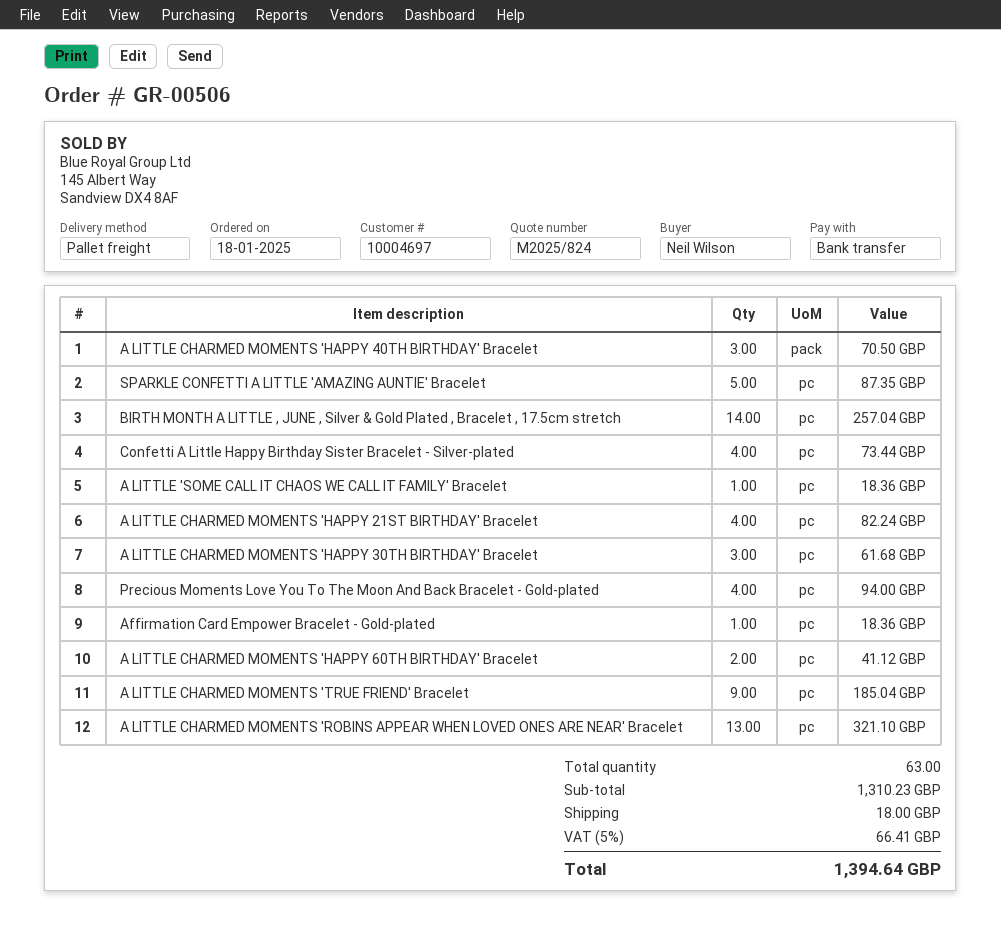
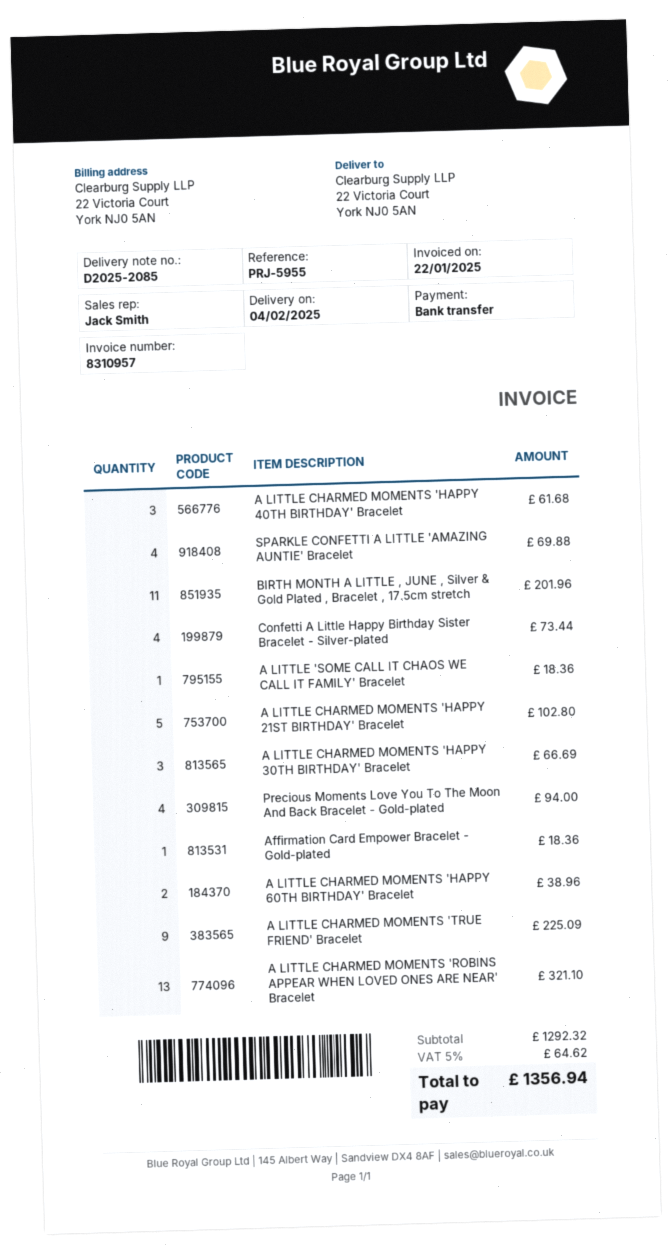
A LITTLE CHARMED MOMENTS 'HAPPY 40TH BIRTHDAY' Bracelet: 3 for 70.50 -> 3 for 61.68
SPARKLE CONFETTI A LITTLE 'AMAZING AUNTIE' Bracelet: 5 for 87.35 -> 4 for 69.88
BIRTH MONTH A LITTLE , JUNE , Silver & Gold Plated , Bracelet , 17.5cm stretch: 14 for 257.04 -> 11 for 201.96
A LITTLE CHARMED MOMENTS 'HAPPY 21ST BIRTHDAY' Bracelet: 4 for 82.24 -> 5 for 102.80
A LITTLE CHARMED MOMENTS 'HAPPY 30TH BIRTHDAY' Bracelet: 3 for 61.68 -> 3 for 66.69
A LITTLE CHARMED MOMENTS 'HAPPY 60TH BIRTHDAY' Bracelet: 2 for 41.12 -> 2 for 38.96
A LITTLE CHARMED MOMENTS 'TRUE FRIEND' Bracelet: 9 for 185.04 -> 9 for 225.09
subtotal: 1310.23 -> 1292.32
shipping: 18.00 -> none
tax: 5% = 66.41 -> 5% = 64.62
total: 1394.64 -> 1356.94

